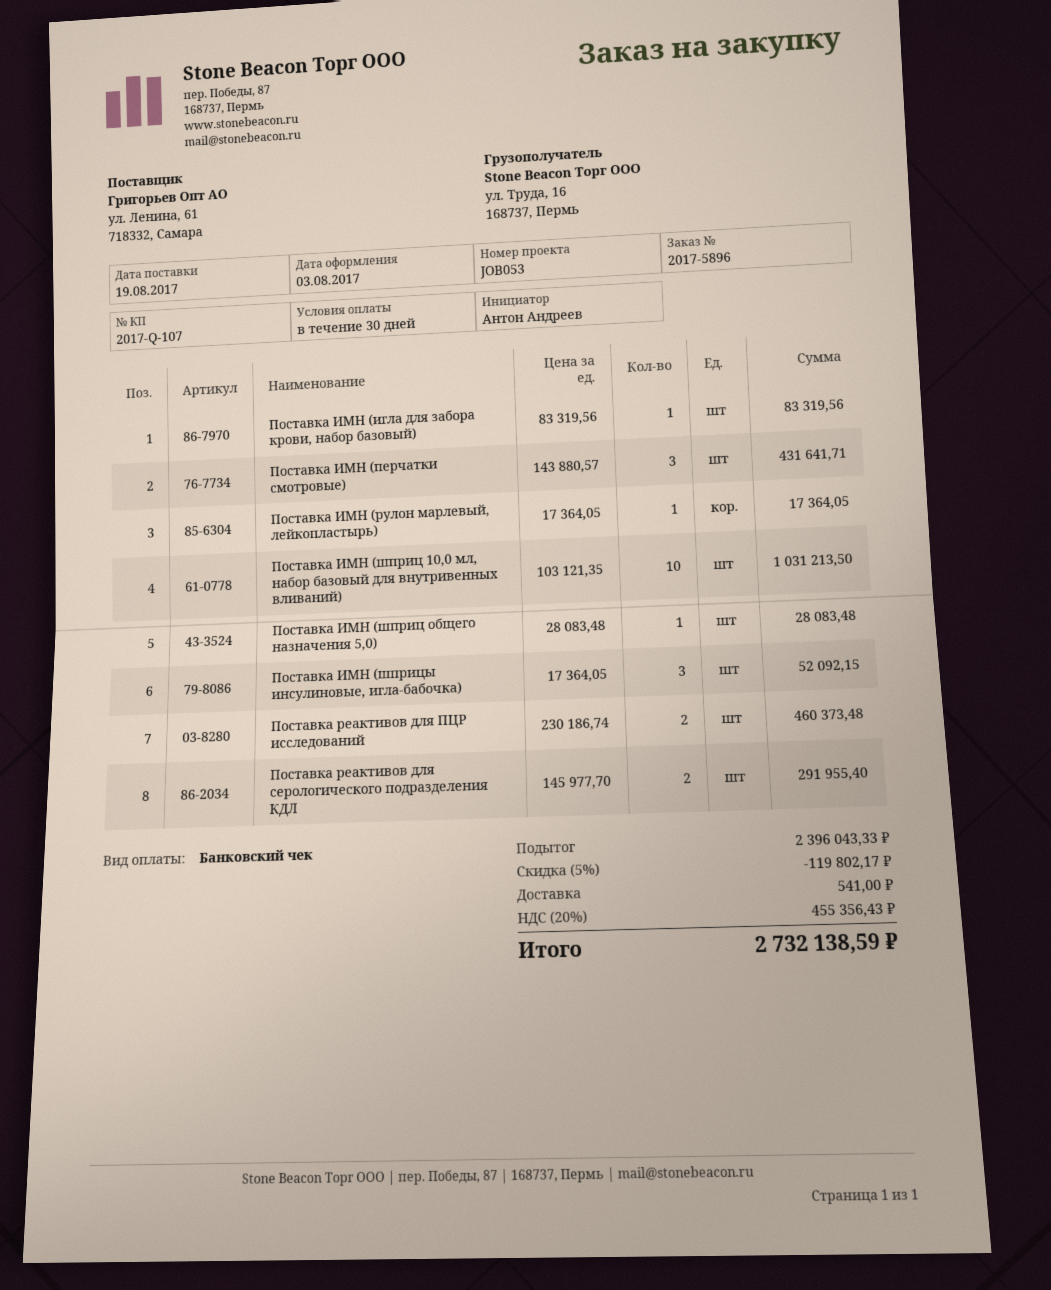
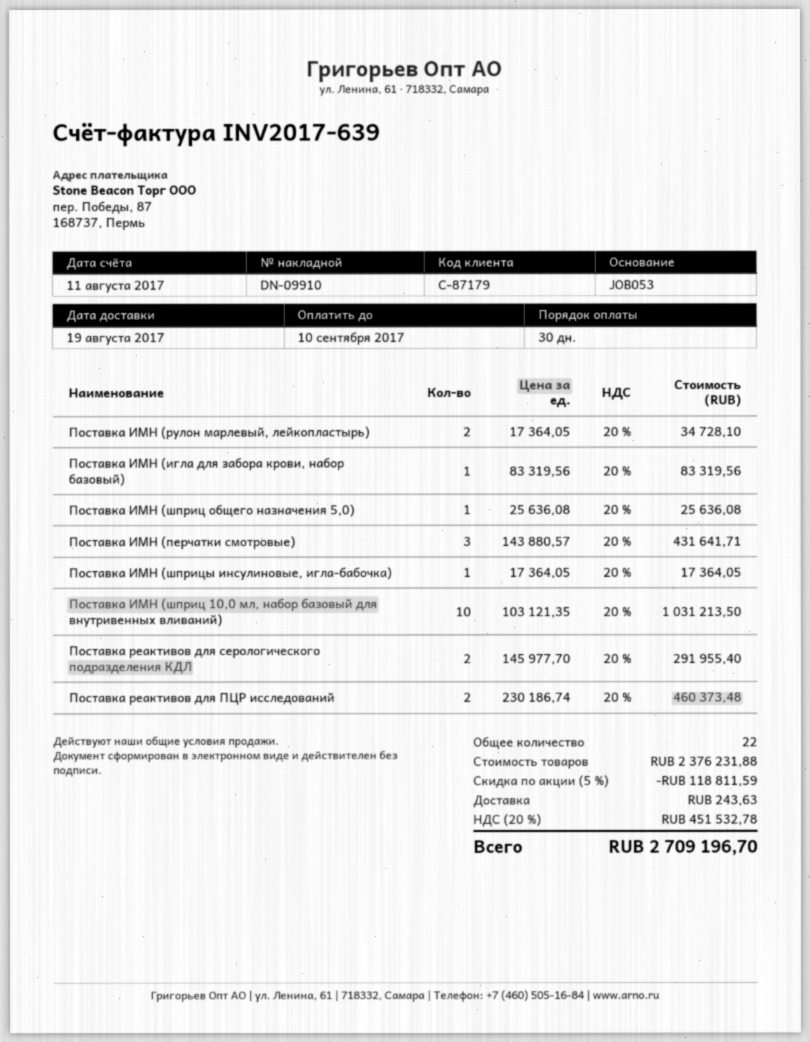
Поставка ИМН (рулон марлевый, лейкопластырь): 1 x 17364.05 = 17364.05 -> 2 x 17364.05 = 34728.10
Поставка ИМН (шприц общего назначения 5,0): 1 x 28083.48 = 28083.48 -> 1 x 25636.08 = 25636.08
Поставка ИМН (шприцы инсулиновые, игла-бабочка): 3 x 17364.05 = 52092.15 -> 1 x 17364.05 = 17364.05
subtotal: 2396043.33 -> 2376231.88
discount: 5% = 119802.17 -> 5% = 118811.59
shipping: 541.00 -> 243.63
tax: 20% = 455356.43 -> 20% = 451532.78
total: 2732138.59 -> 2709196.70

